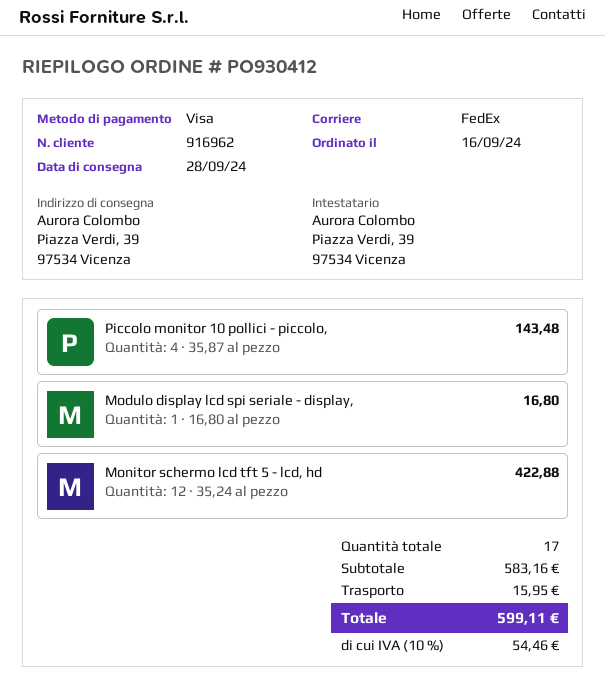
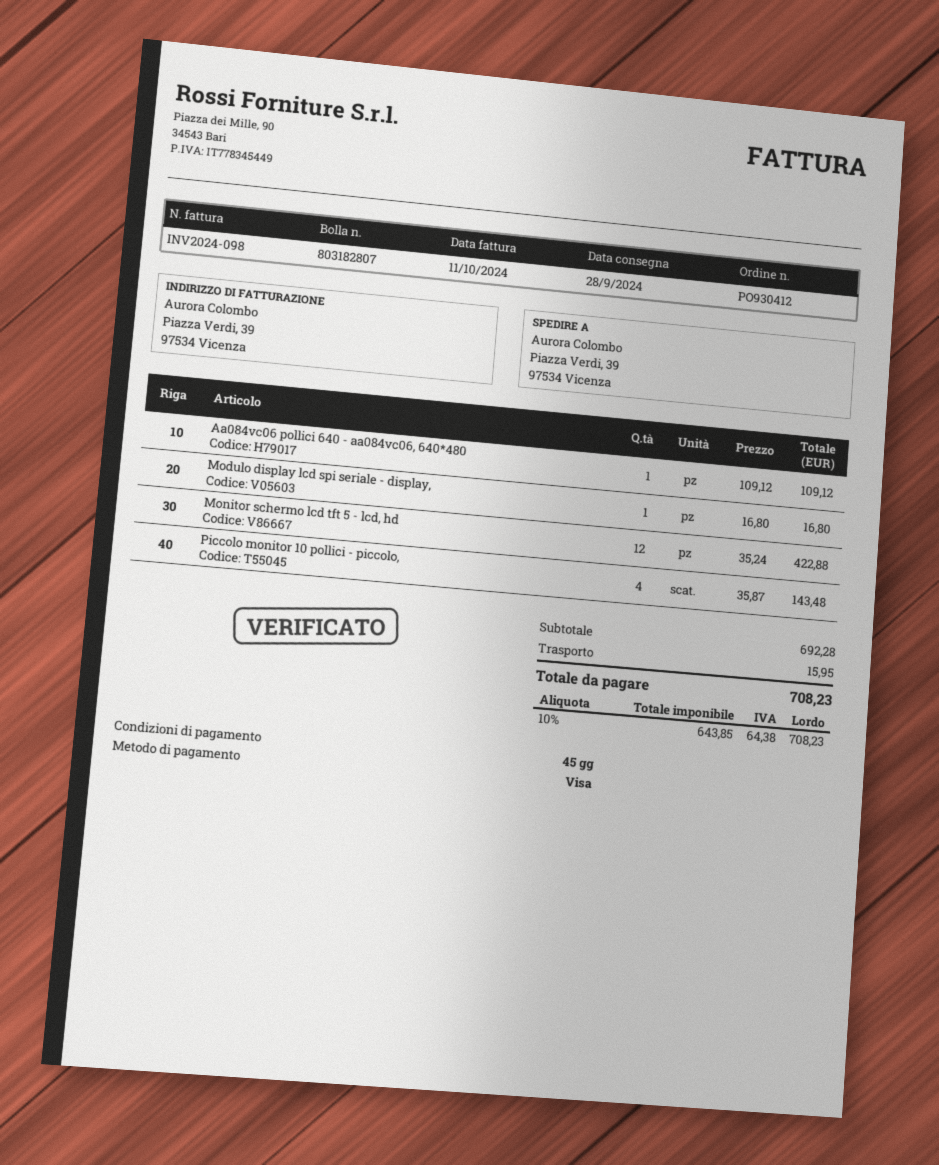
Aa084vc06 pollici 640 - aa084vc06, 640*480: none -> 1 x 109.12 = 109.12
subtotal: 583.16 -> 692.28
tax: 10% = 54.46 -> 10% = 64.38
total: 599.11 -> 708.23

